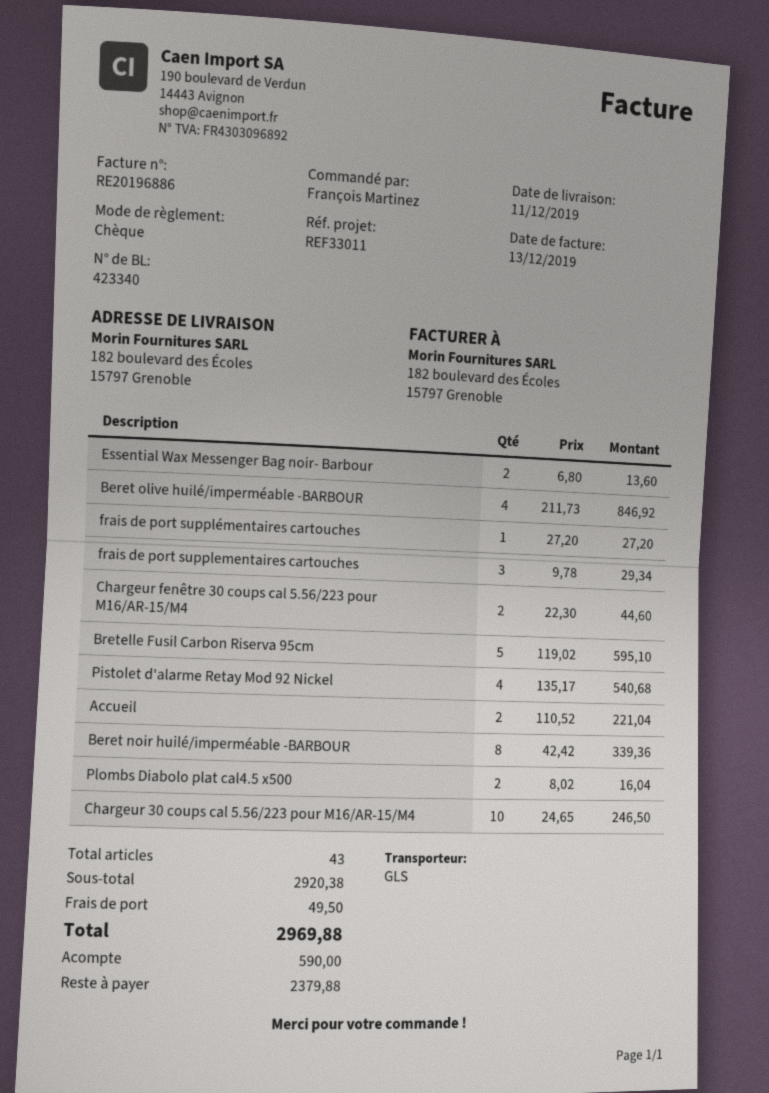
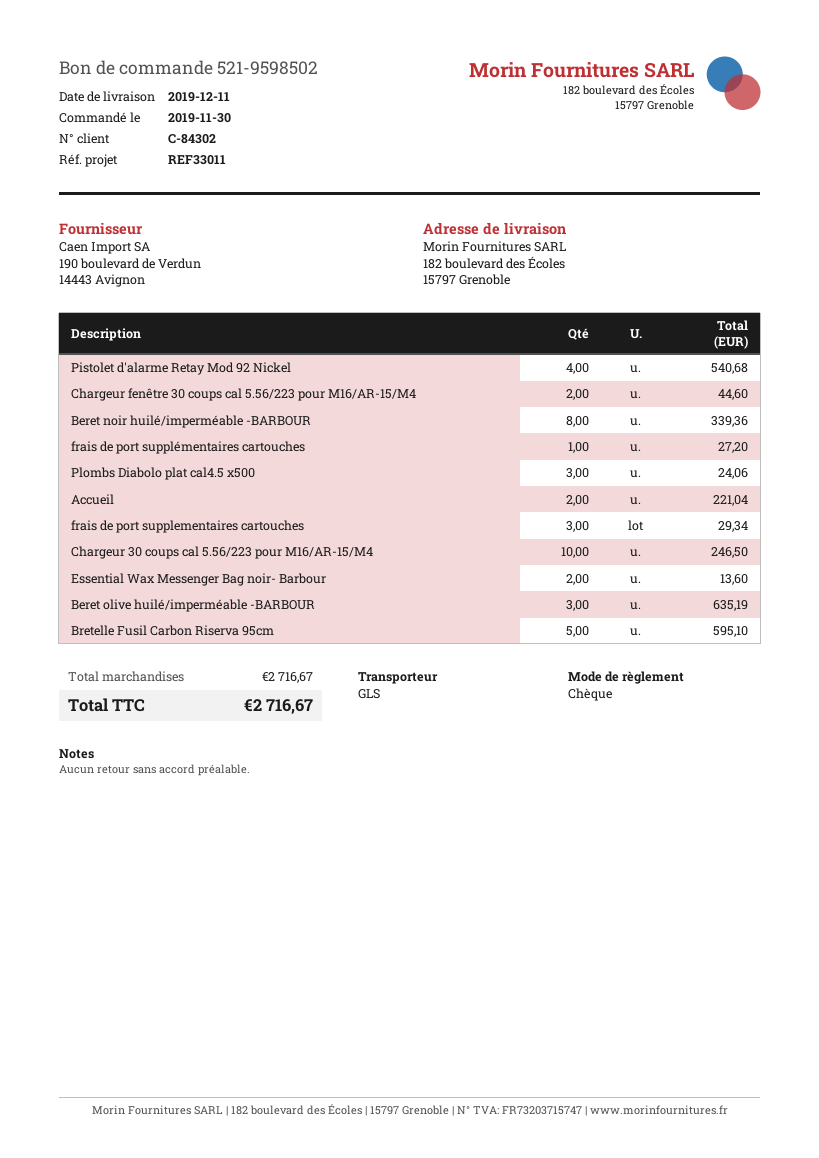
Beret olive huilé/imperméable -BARBOUR: 4 for 846.92 -> 3 for 635.19
Plombs Diabolo plat cal4.5 x500: 2 for 16.04 -> 3 for 24.06
subtotal: 2920.38 -> 2716.67
shipping: 49.50 -> none
total: 2969.88 -> 2716.67

